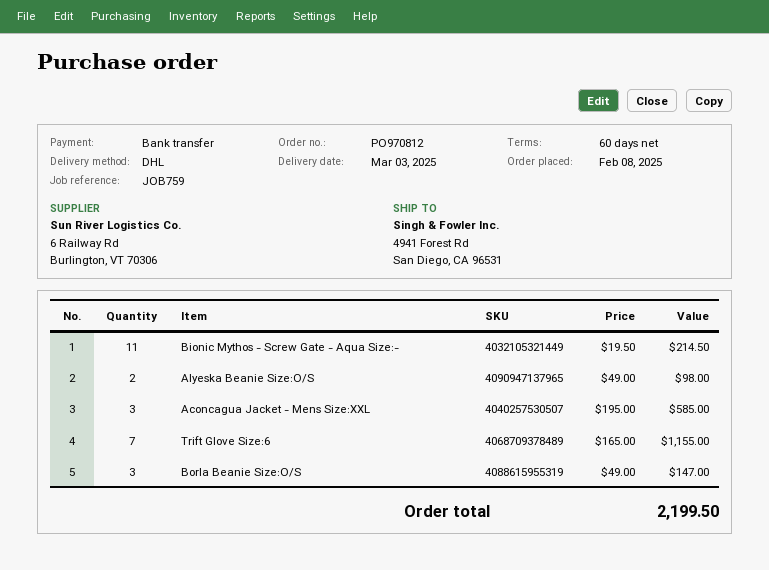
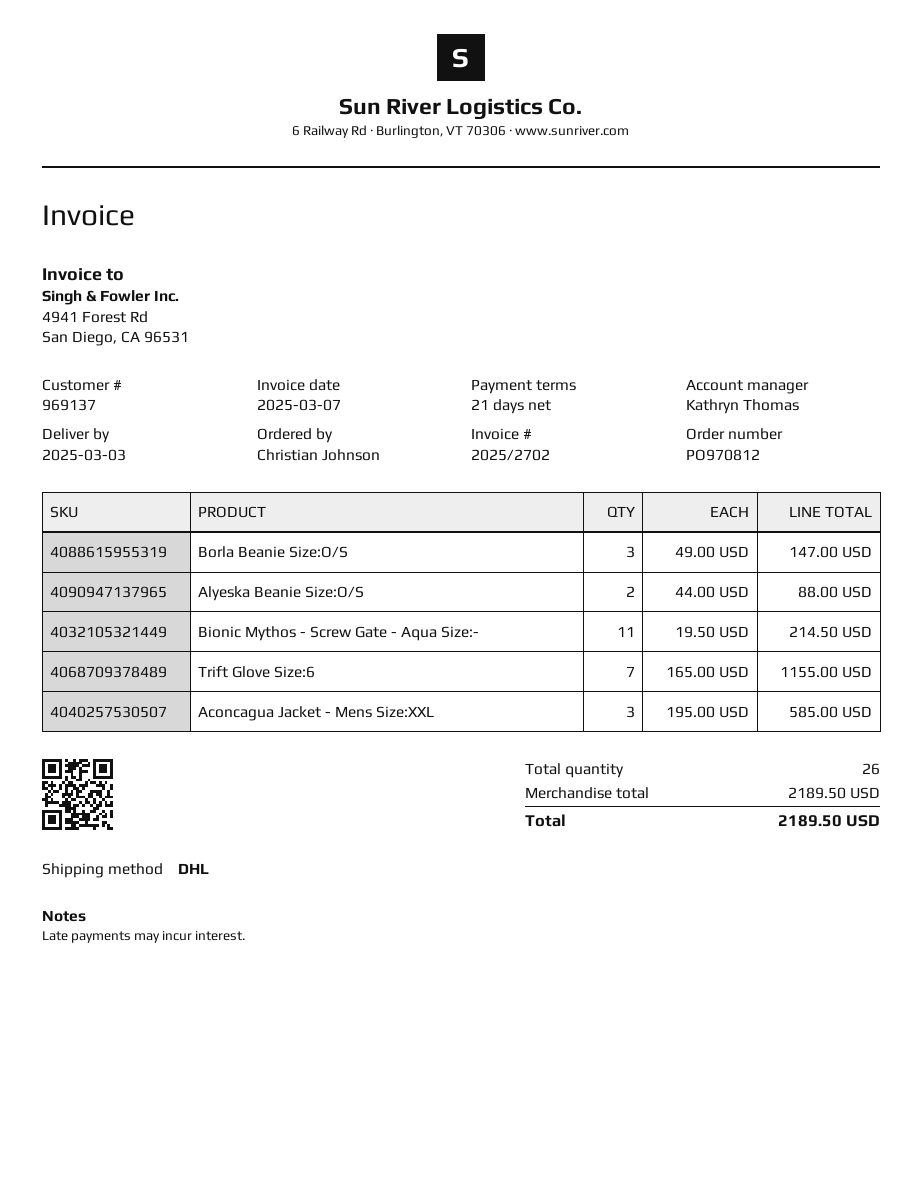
payment terms: 60 days -> 21 days
Alyeska Beanie Size:O/S: 2 x 49.00 = 98.00 -> 2 x 44.00 = 88.00
total: 2199.50 -> 2189.50

